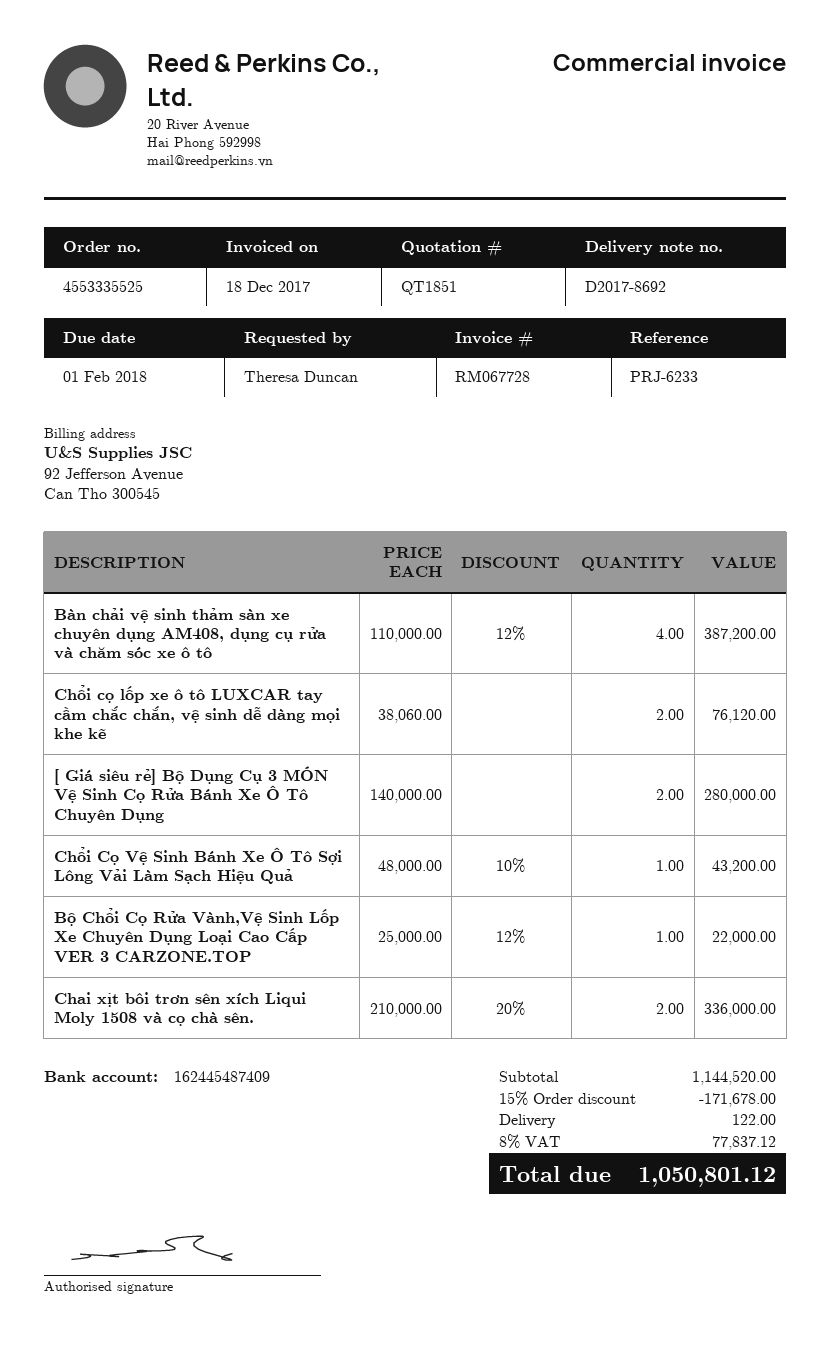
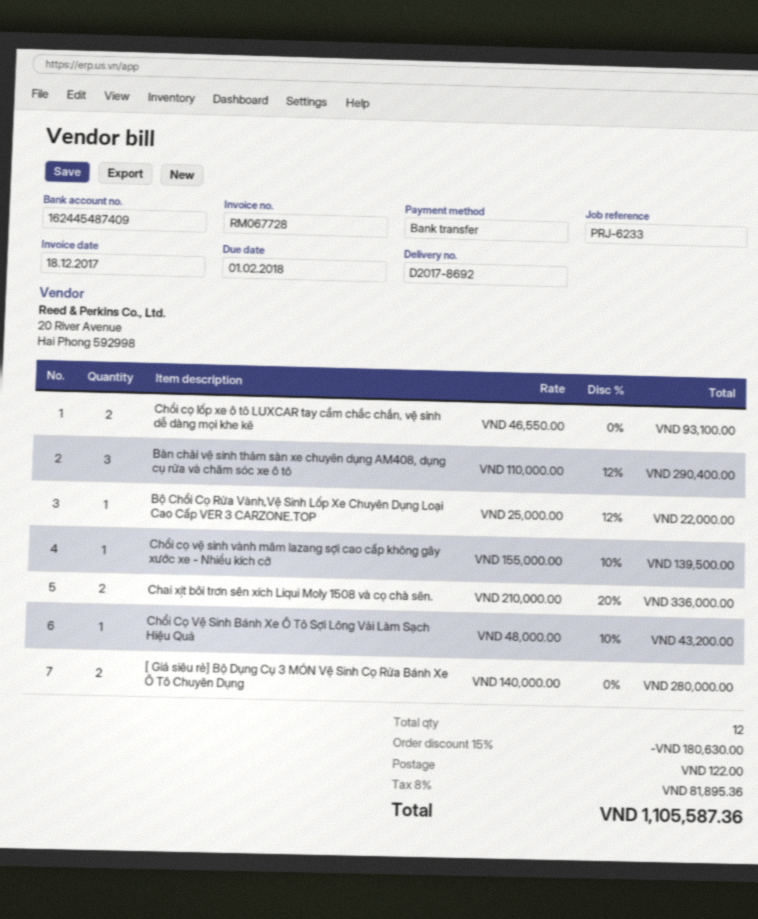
Bàn chải vệ sinh thảm sàn xe chuyên dụng AM408, dụng cụ rửa và chăm sóc xe ô tô: 4 x 110000.00 - 12% = 387200.00 -> 3 x 110000.00 - 12% = 290400.00
Chổi cọ lốp xe ô tô LUXCAR tay cầm chắc chắn, vệ sinh dễ dàng mọi khe kẽ: 2 x 38060.00 = 76120.00 -> 2 x 46550.00 = 93100.00
Chổi cọ vệ sinh vành mâm lazang sợi cao cấp không gây xước xe - Nhiều kích cỡ: none -> 1 x 155000.00 - 10% = 139500.00
discount: 15% = 171678.00 -> 15% = 180630.00
tax: 8% = 77837.12 -> 8% = 81895.36
total: 1050801.12 -> 1105587.36

